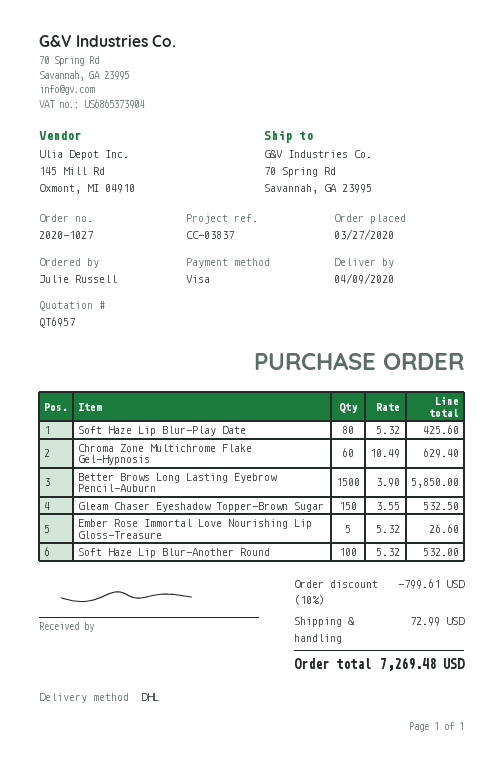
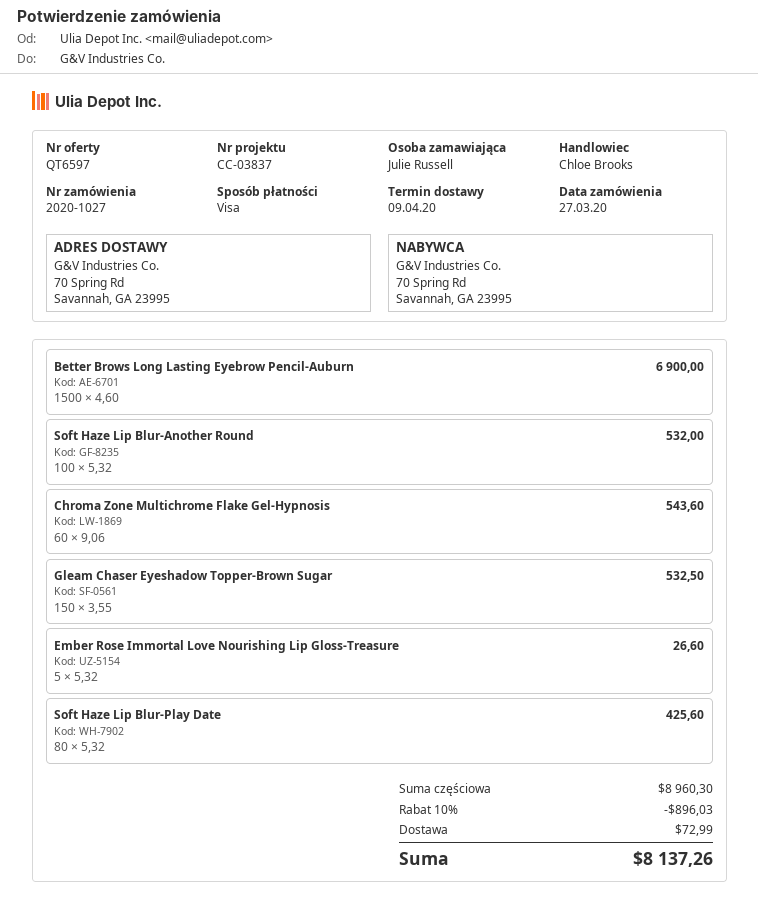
quote number: QT6957 -> QT6597
Chroma Zone Multichrome Flake Gel-Hypnosis: 60 x 10.49 = 629.40 -> 60 x 9.06 = 543.60
Better Brows Long Lasting Eyebrow Pencil-Auburn: 1500 x 3.90 = 5850.00 -> 1500 x 4.60 = 6900.00
discount: 10% = 799.61 -> 10% = 896.03
total: 7269.48 -> 8137.26

